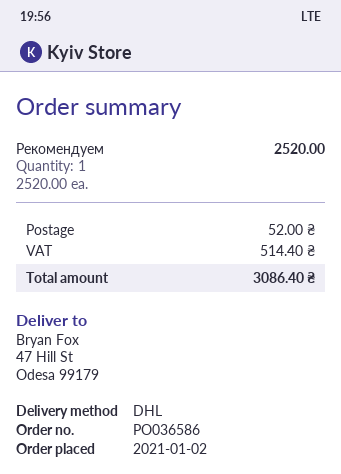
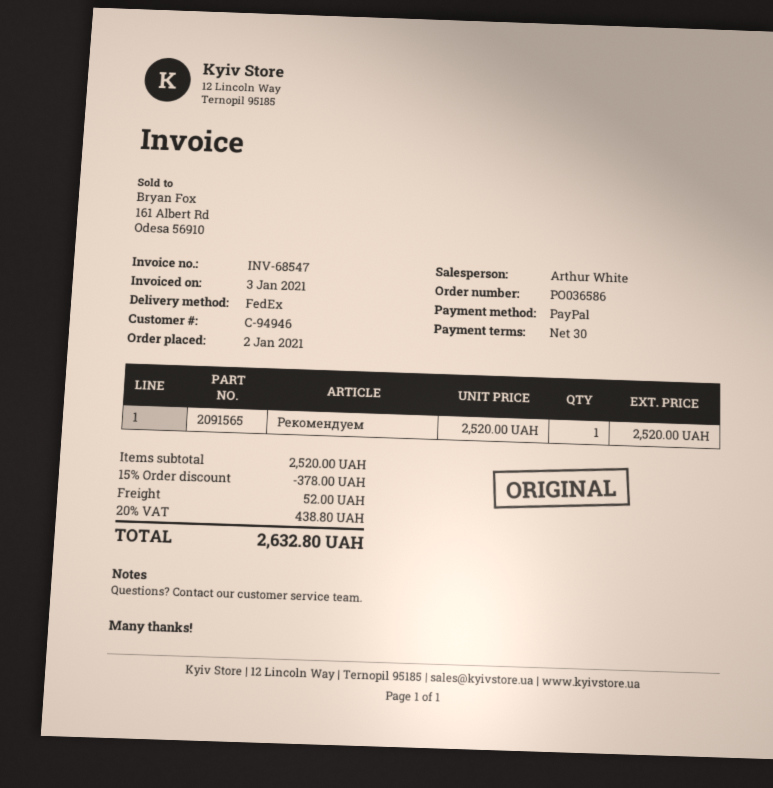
shipping method: DHL -> FedEx
discount: none -> 15% = 378.00
tax: 514.40 -> 438.80
total: 3086.40 -> 2632.80

